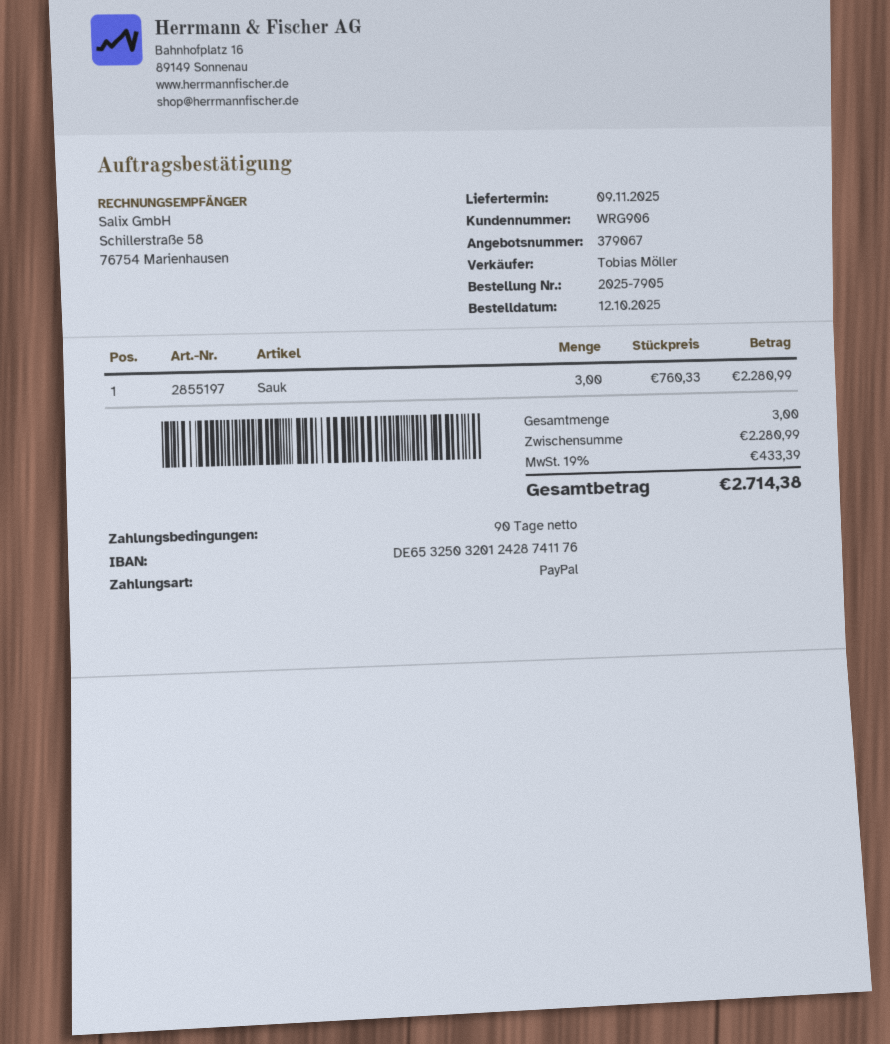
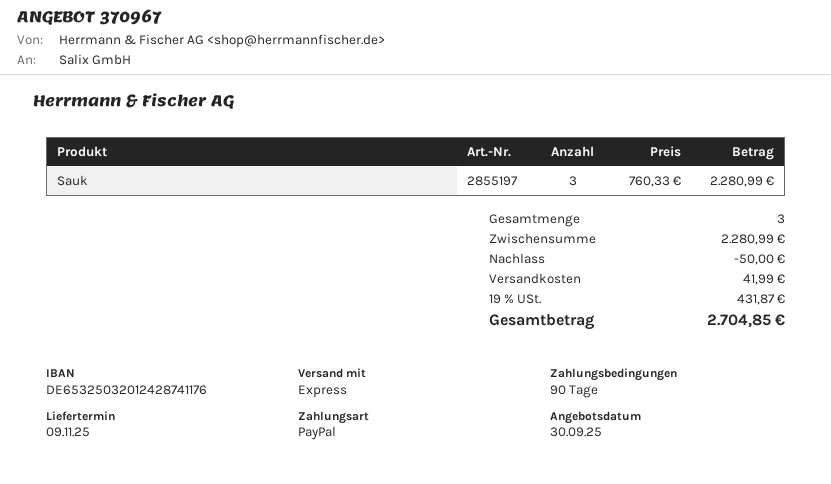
quote number: 379067 -> 370967
discount: none -> 50.00
shipping: none -> 41.99
tax: 19% = 433.39 -> 19% = 431.87
total: 2714.38 -> 2704.85

